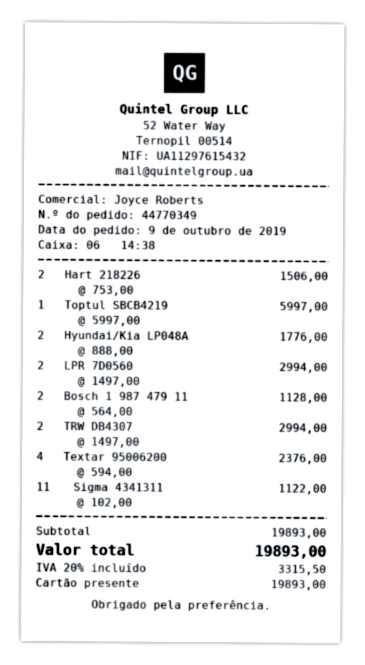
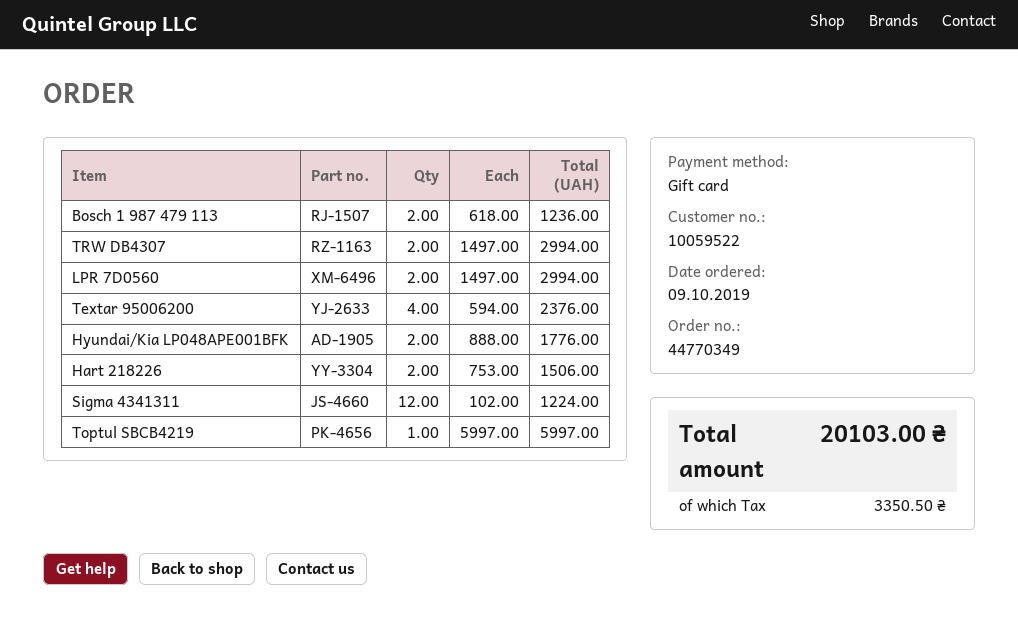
Bosch 1 987 479 11: 2 x 564.00 = 1128.00 -> 2 x 618.00 = 1236.00
Sigma 4341311: 11 x 102.00 = 1122.00 -> 12 x 102.00 = 1224.00
tax: 3315.50 -> 3350.50
total: 19893.00 -> 20103.00

